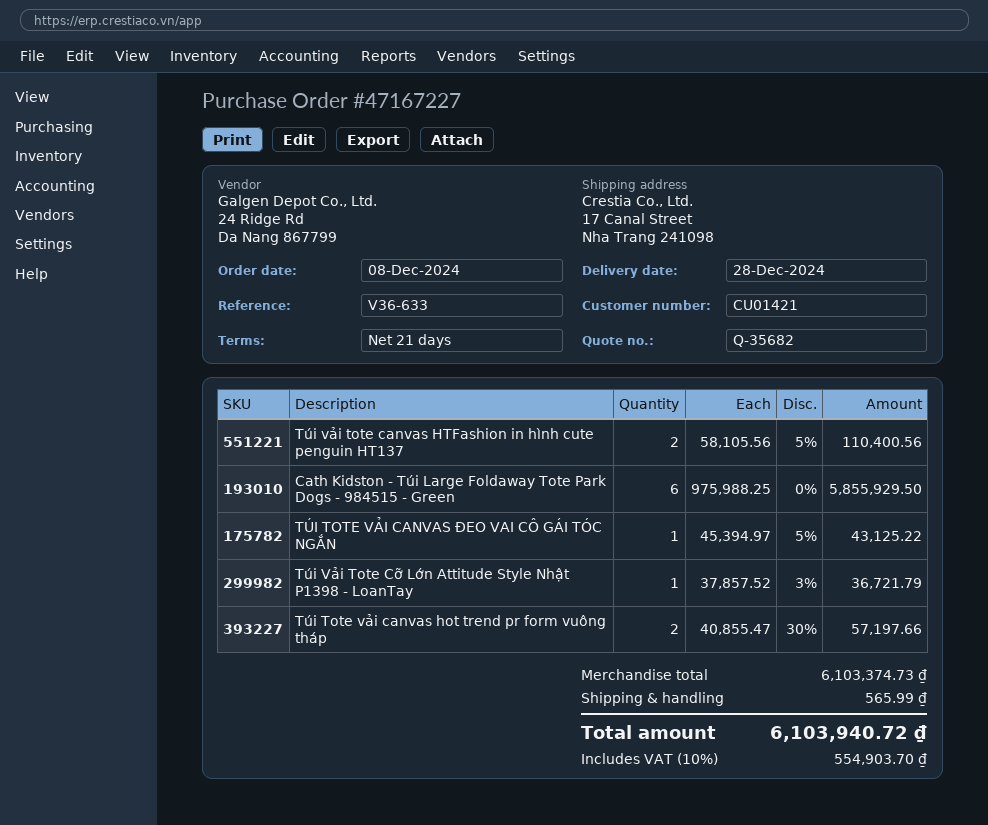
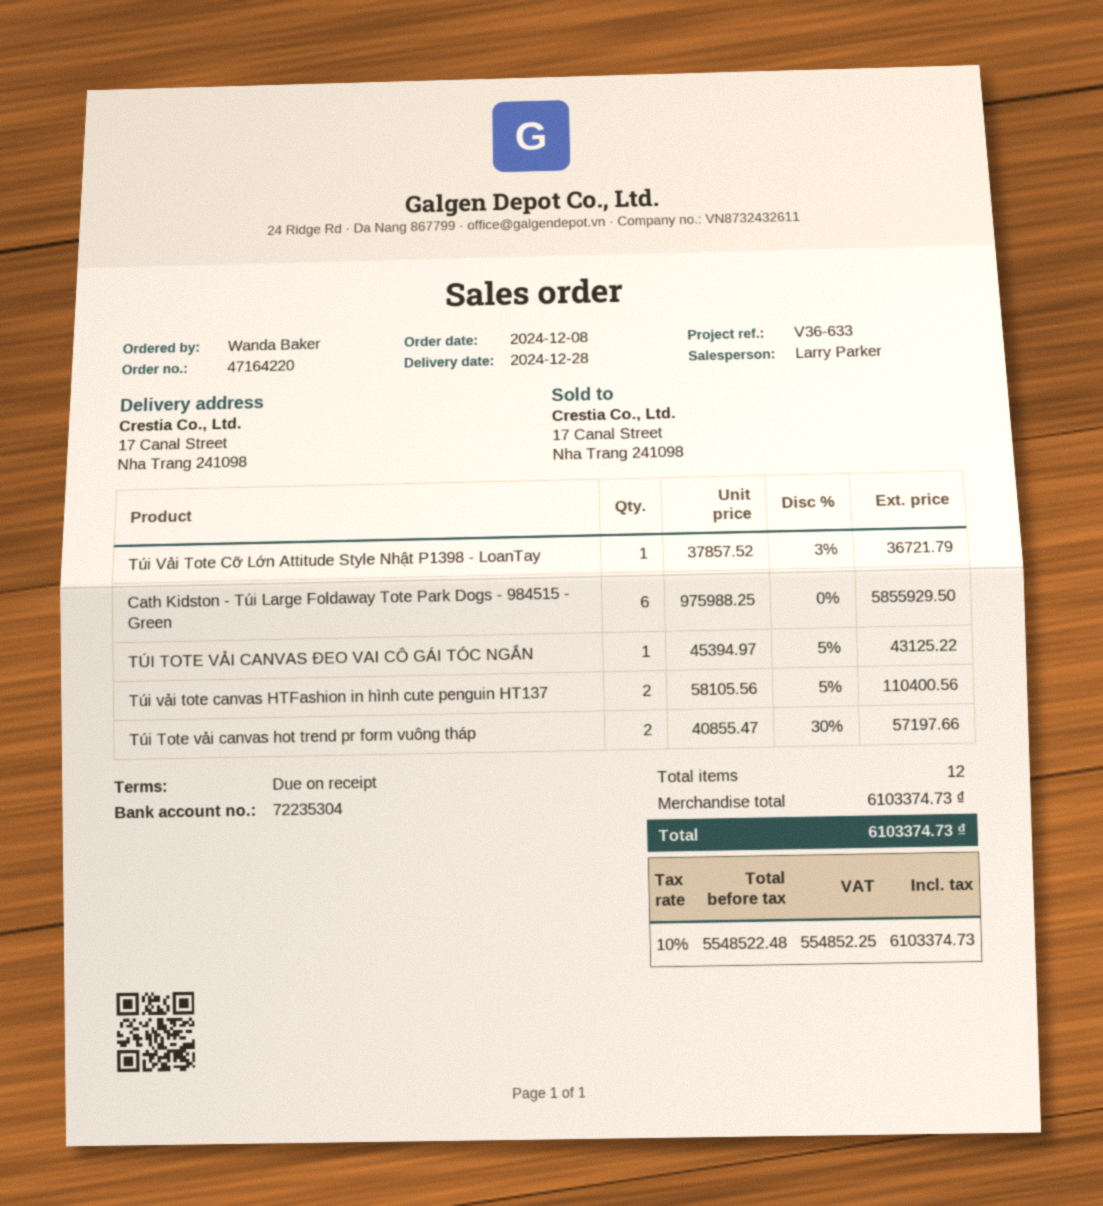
order number: 47167227 -> 47164220
payment terms: 21 days -> on receipt
shipping: 565.99 -> none
tax: 10% = 554903.70 -> 10% = 554852.25
total: 6103940.72 -> 6103374.73

